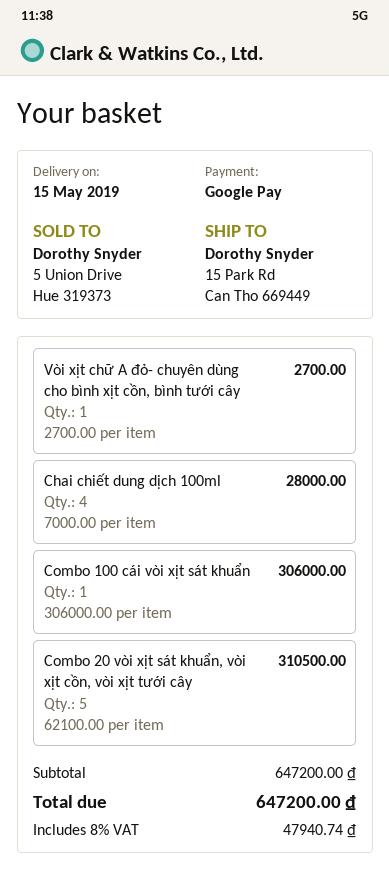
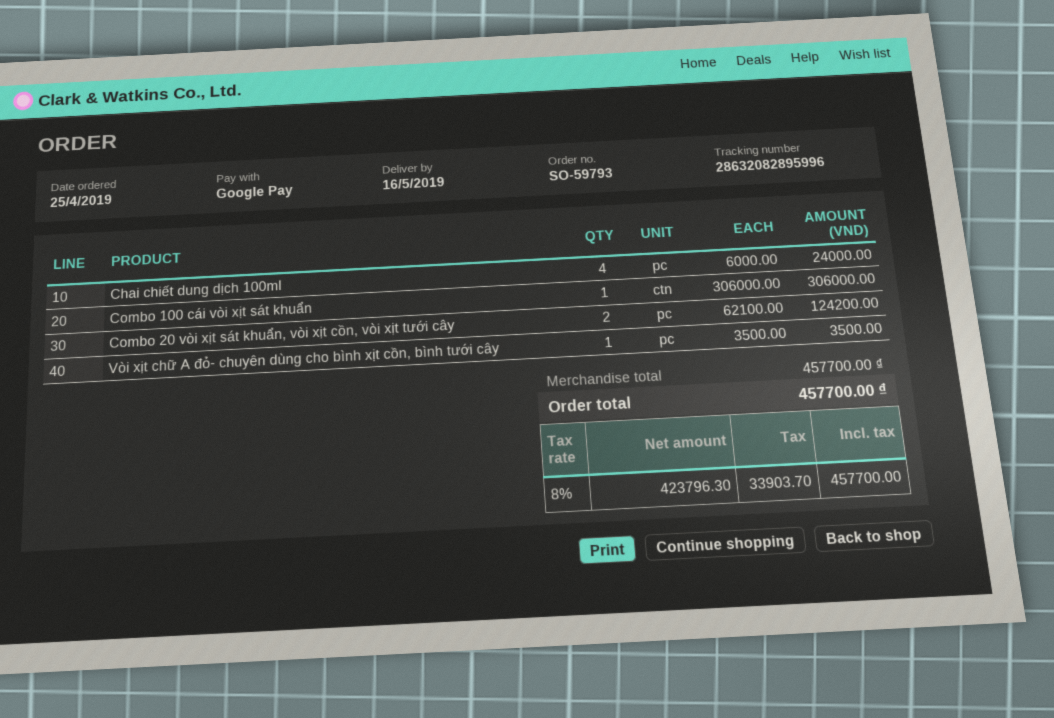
delivery date: 2019-05-15 -> 2019-05-16
Vòi xịt chữ A đỏ- chuyên dùng cho bình xịt cồn, bình tưới cây: 1 x 2700.00 = 2700.00 -> 1 x 3500.00 = 3500.00
Chai chiết dung dịch 100ml: 4 x 7000.00 = 28000.00 -> 4 x 6000.00 = 24000.00
Combo 20 vòi xịt sát khuẩn, vòi xịt cồn, vòi xịt tưới cây: 5 x 62100.00 = 310500.00 -> 2 x 62100.00 = 124200.00
subtotal: 647200.00 -> 457700.00
tax: 8% = 47940.74 -> 8% = 33903.70
total: 647200.00 -> 457700.00

